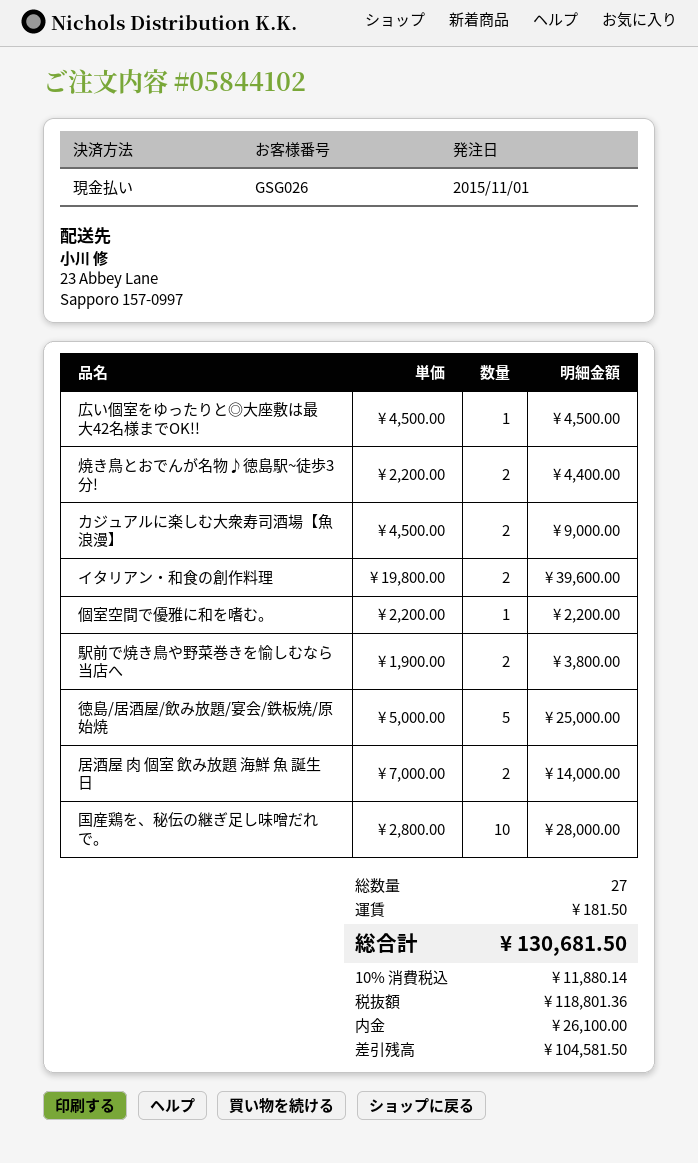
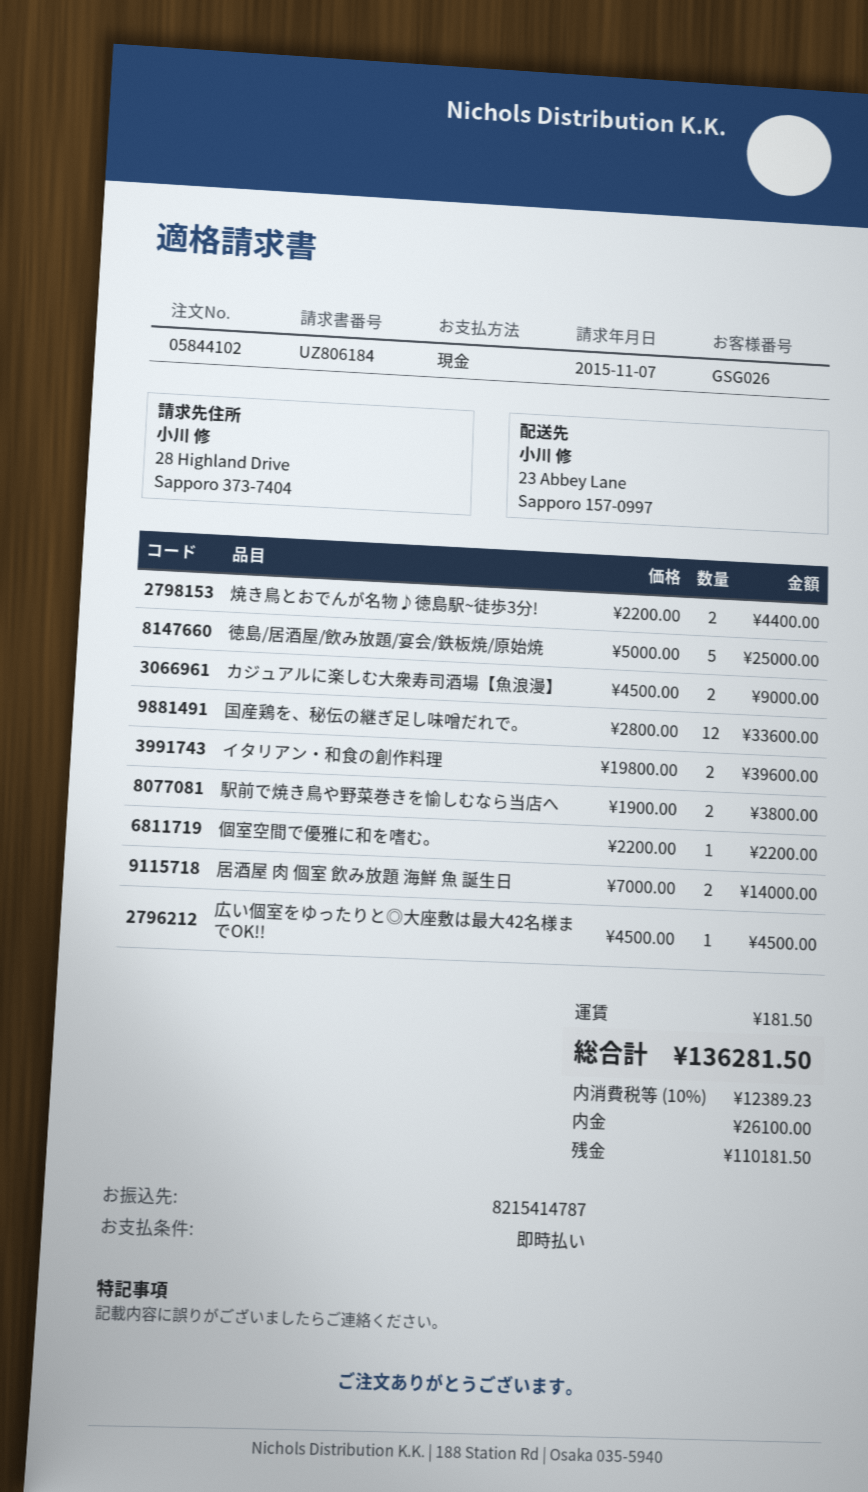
国産鶏を、秘伝の継ぎ足し味噌だれで。: 10 x 2800.00 = 28000.00 -> 12 x 2800.00 = 33600.00
tax: 10% = 11880.14 -> 10% = 12389.23
total: 130681.50 -> 136281.50
balance: 104581.50 -> 110181.50

